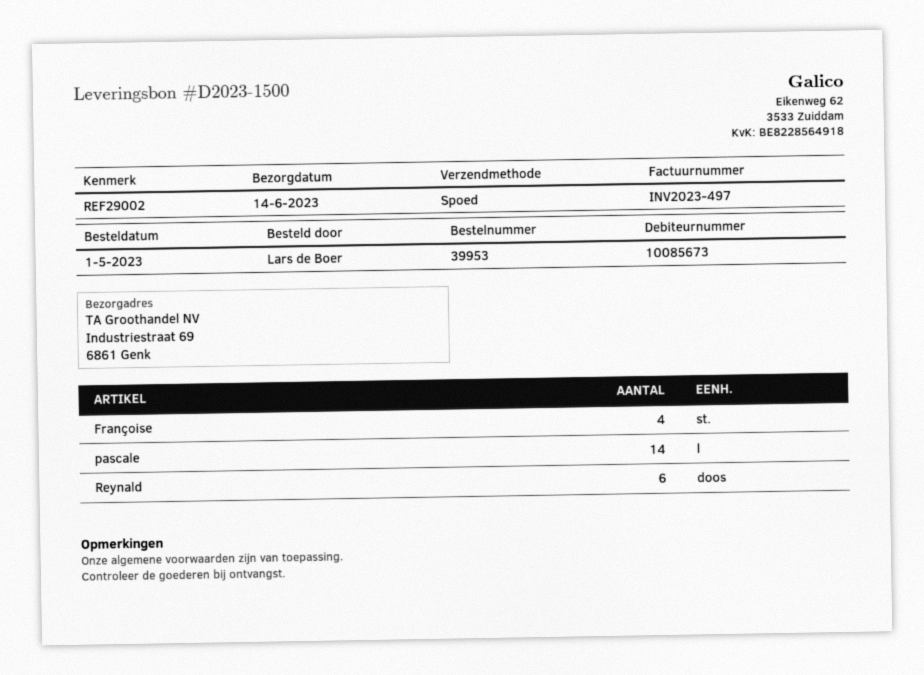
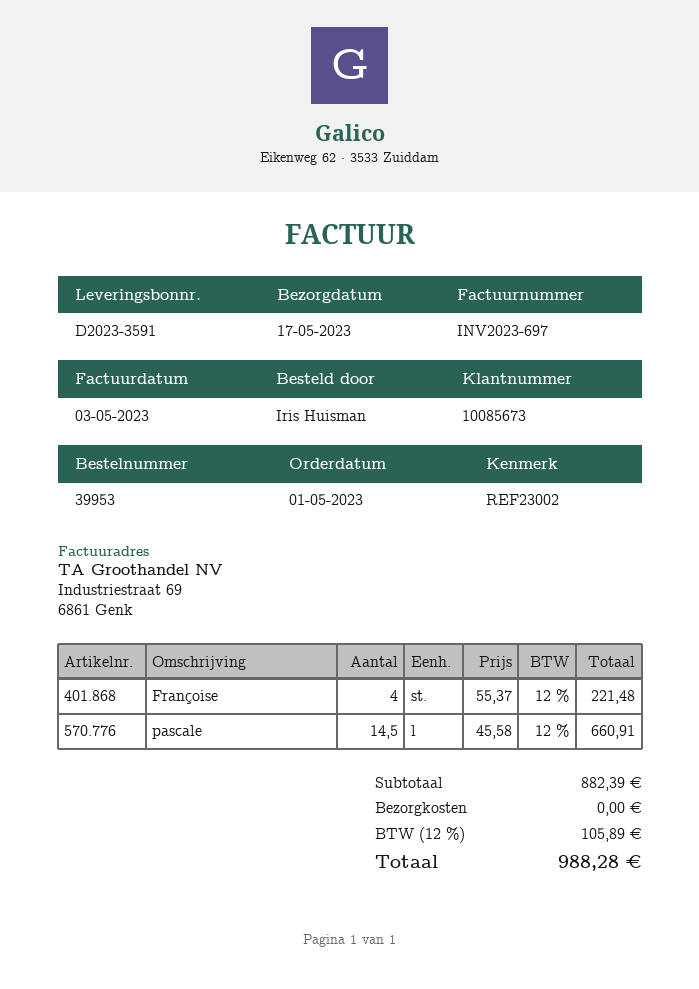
delivery note number: D2023-1500 -> D2023-3591
delivery date: 2023-06-14 -> 2023-05-17
invoice number: INV2023-497 -> INV2023-697
reference: REF29002 -> REF23002
ordered by: Lars de Boer -> Iris Huisman
pascale: 14 -> 14.5
Reynald: 6 -> none

